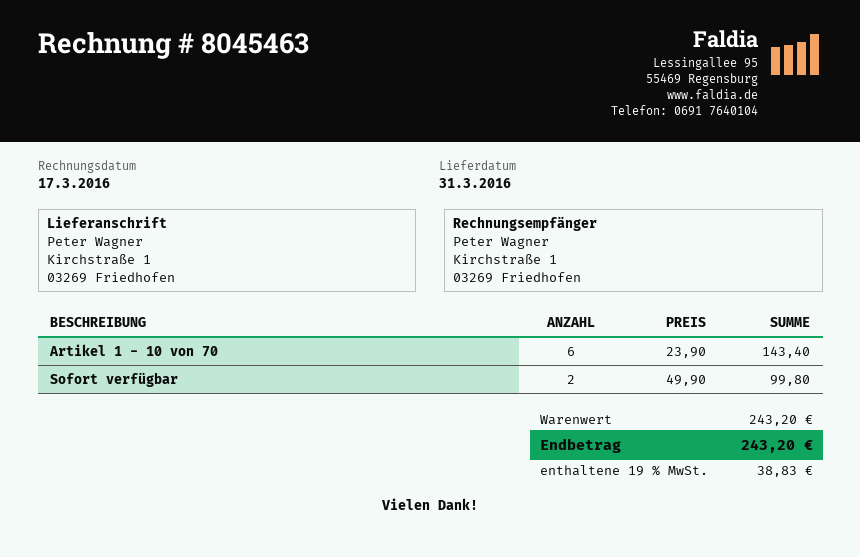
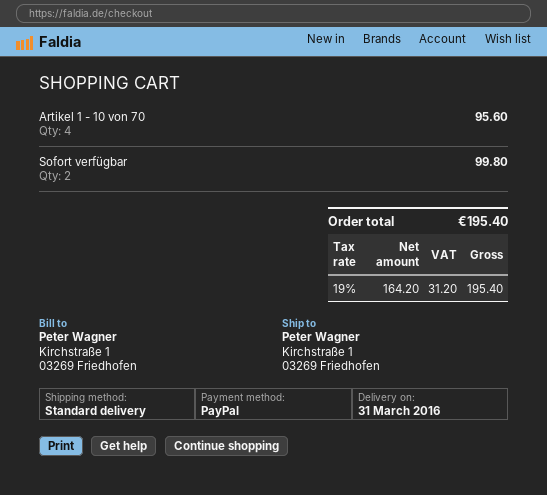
Artikel 1 - 10 von 70: 6 for 143.40 -> 4 for 95.60
tax: 19% = 38.83 -> 19% = 31.20
total: 243.20 -> 195.40

